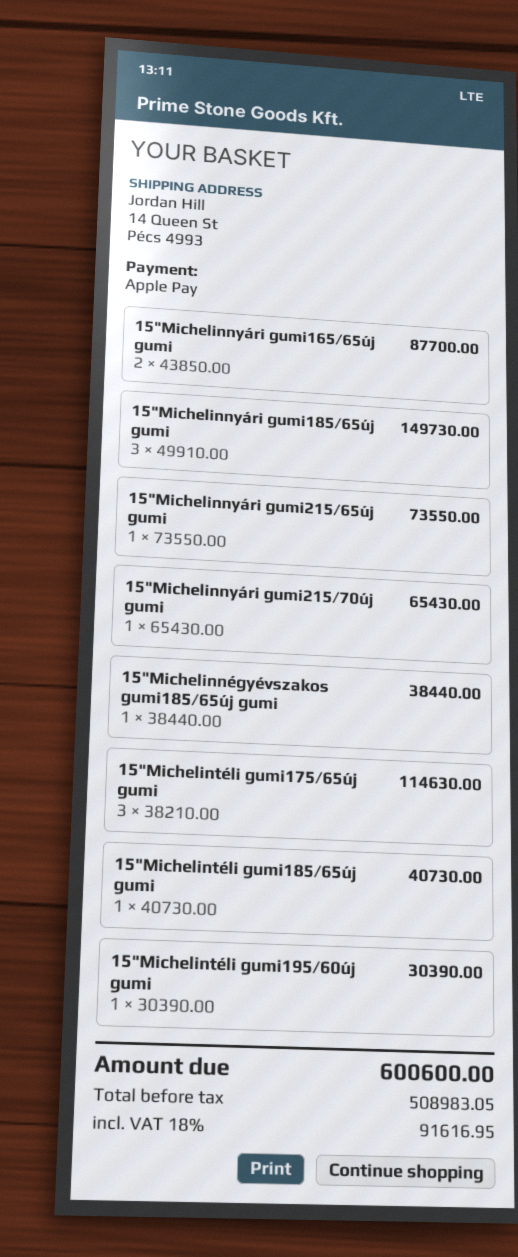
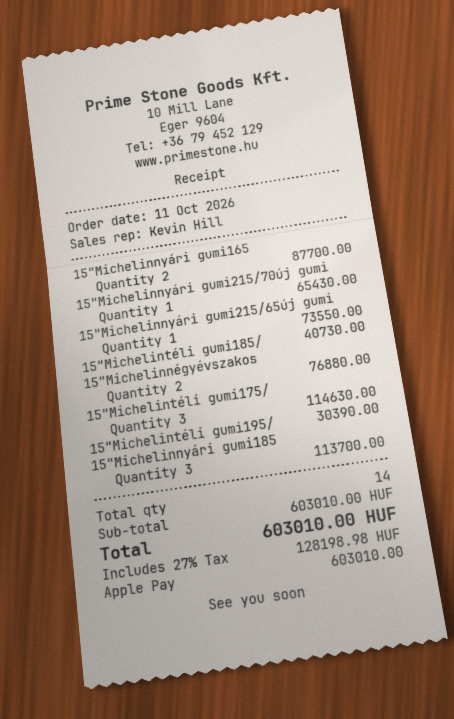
15"Michelinnyári gumi185/65új gumi: 3 for 149730.00 -> 3 for 113700.00
15"Michelinnégyévszakos gumi185/65új gumi: 1 for 38440.00 -> 2 for 76880.00
tax: 18% = 91616.95 -> 27% = 128198.98
total: 600600.00 -> 603010.00

